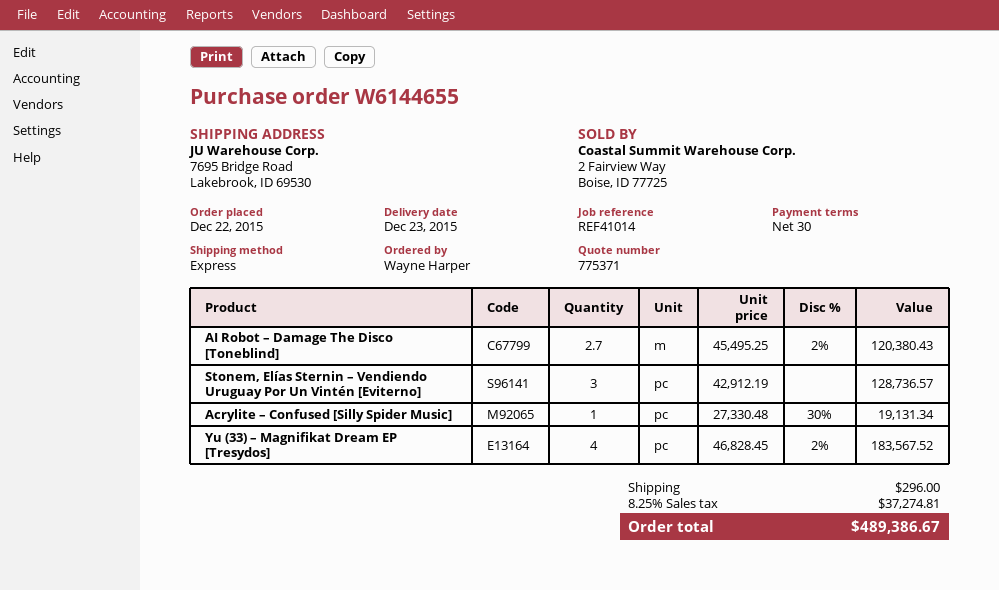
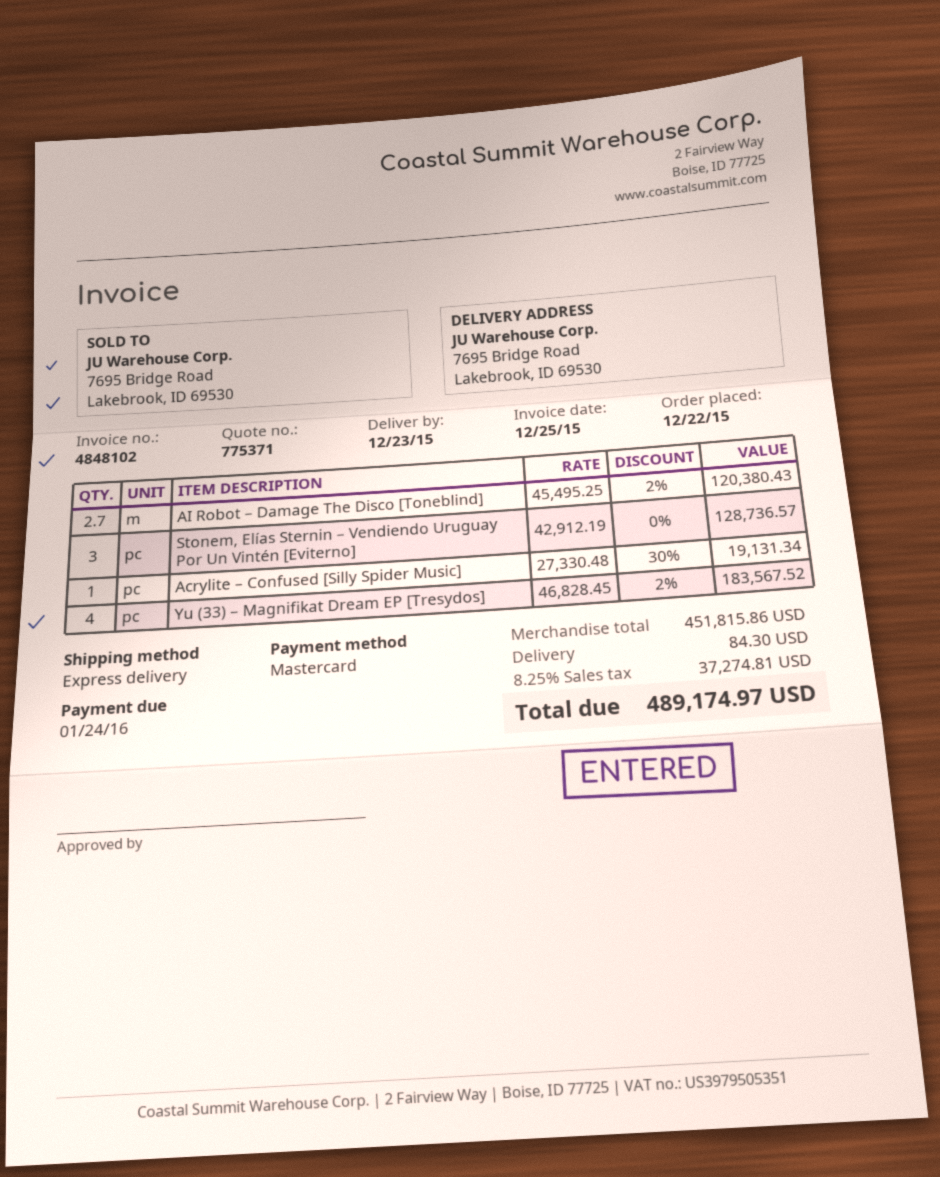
shipping: 296.00 -> 84.30
total: 489386.67 -> 489174.97

